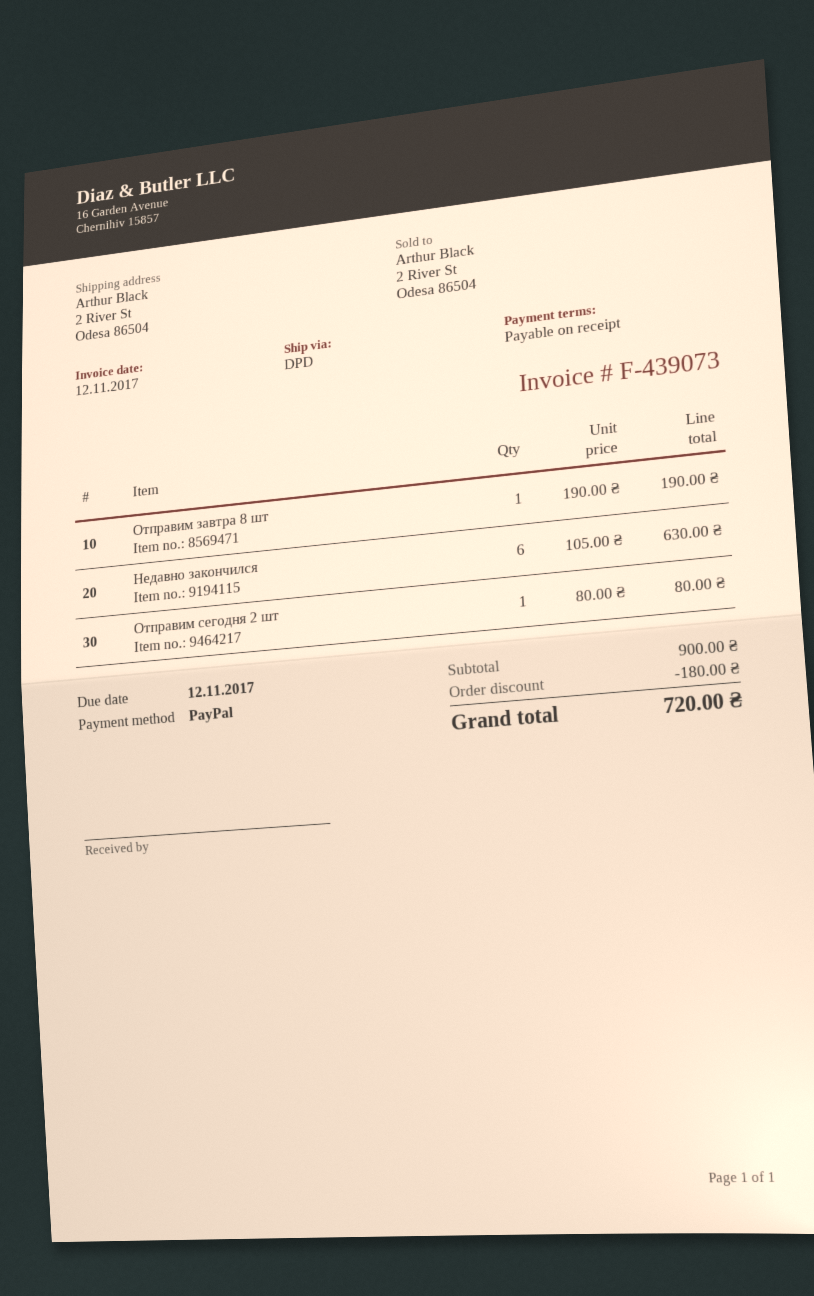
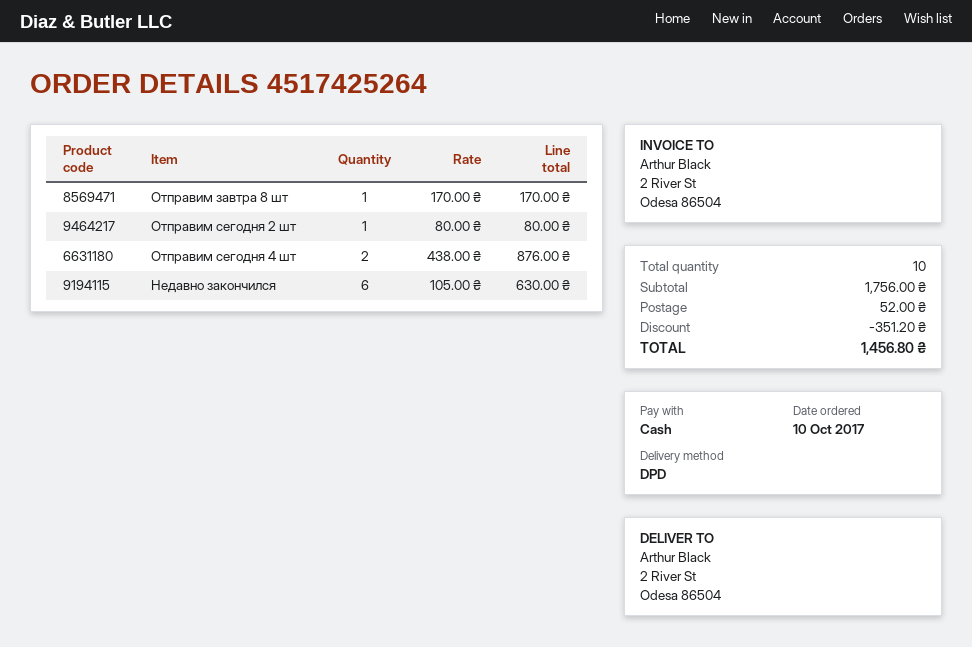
payment method: PayPal -> cash
Отправим завтра 8 шт: 1 x 190.00 = 190.00 -> 1 x 170.00 = 170.00
Отправим сегодня 4 шт: none -> 2 x 438.00 = 876.00
subtotal: 900.00 -> 1756.00
discount: 180.00 -> 351.20
shipping: none -> 52.00
total: 720.00 -> 1456.80

